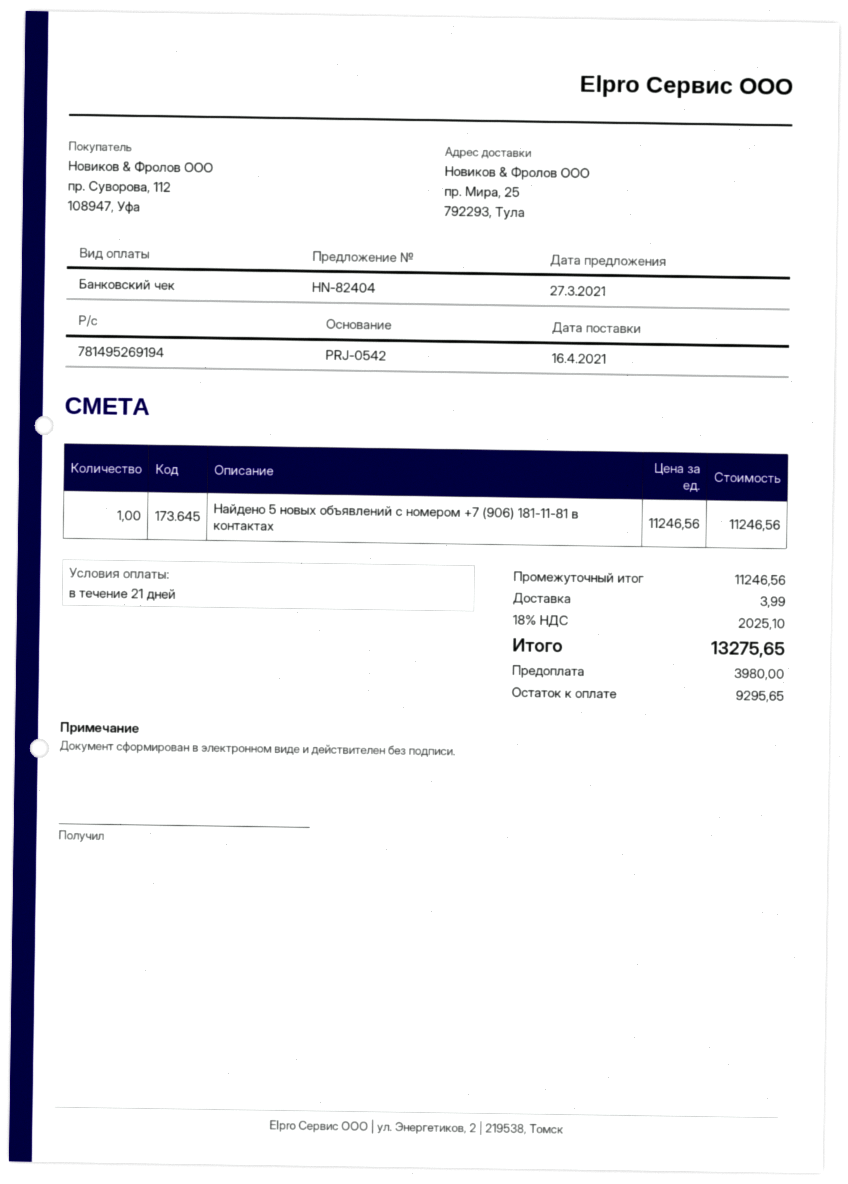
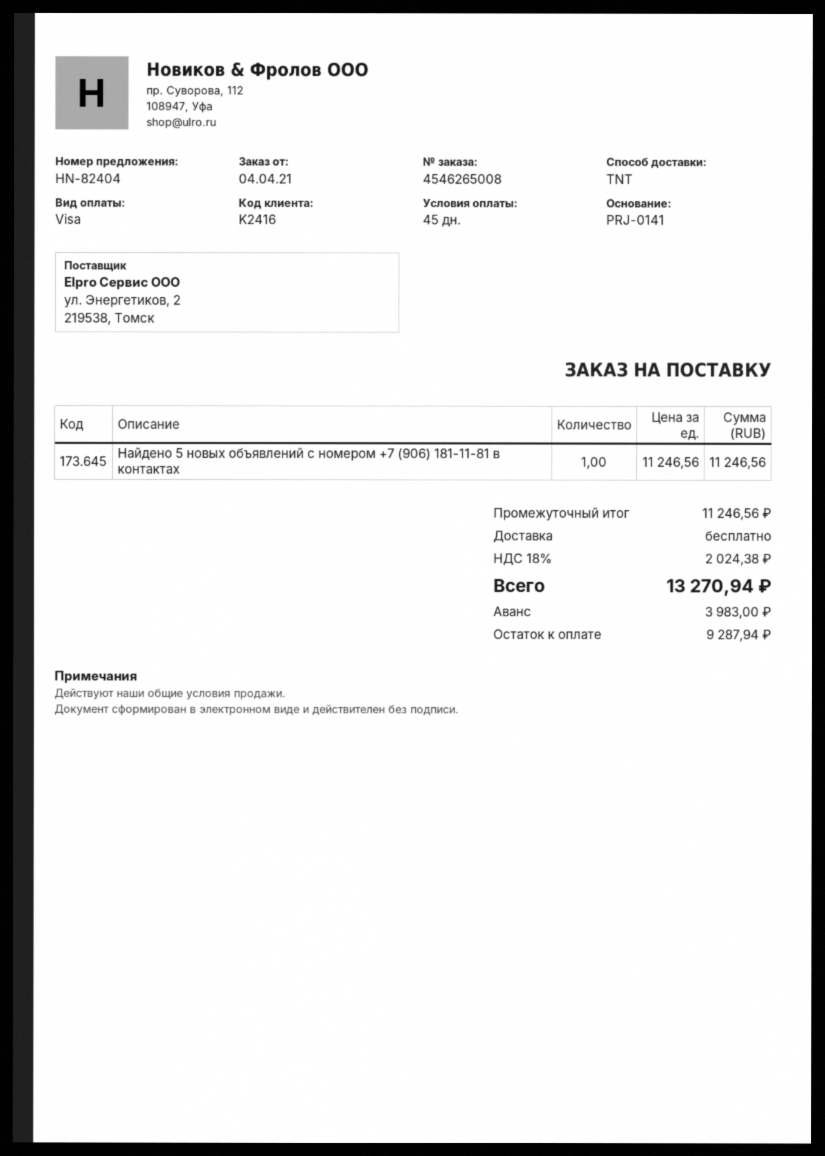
payment terms: 21 days -> 45 days
reference: PRJ-0542 -> PRJ-0141
payment method: cheque -> Visa
shipping: 3.99 -> 0.00
tax: 18% = 2025.10 -> 18% = 2024.38
total: 13275.65 -> 13270.94
deposit: 3980.00 -> 3983.00
balance: 9295.65 -> 9287.94

